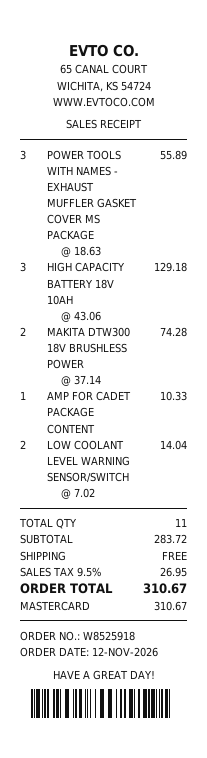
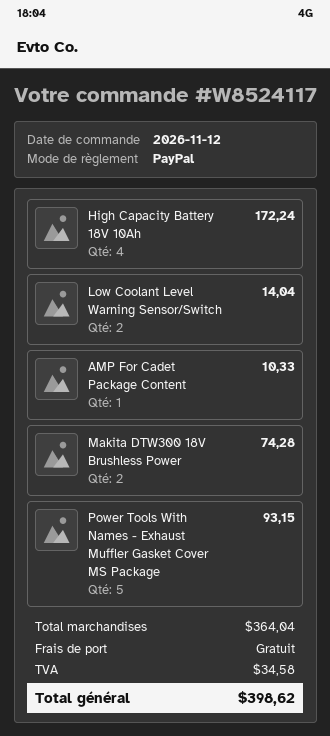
order number: W8525918 -> W8524117
payment method: Mastercard -> PayPal
POWER TOOLS WITH NAMES - EXHAUST MUFFLER GASKET COVER MS PACKAGE: 3 for 55.89 -> 5 for 93.15
HIGH CAPACITY BATTERY 18V 10AH: 3 for 129.18 -> 4 for 172.24
subtotal: 283.72 -> 364.04
tax: 26.95 -> 34.58
total: 310.67 -> 398.62

